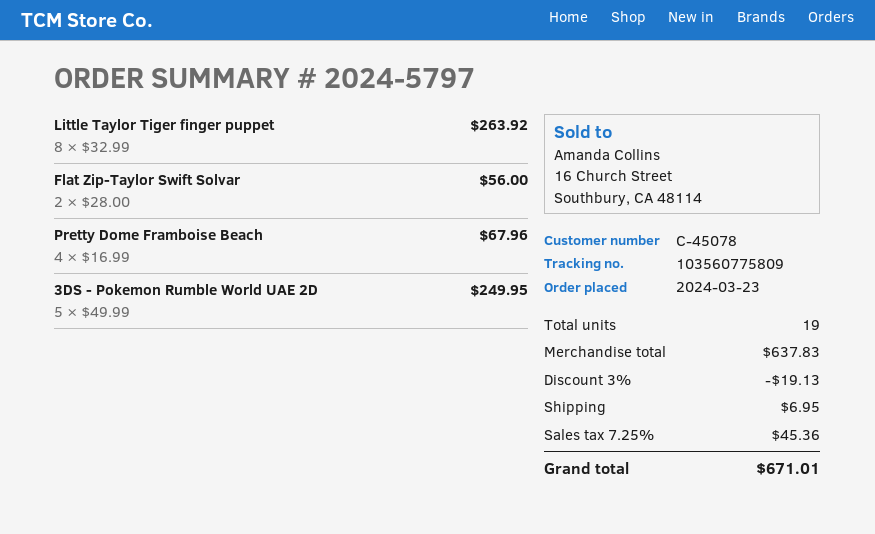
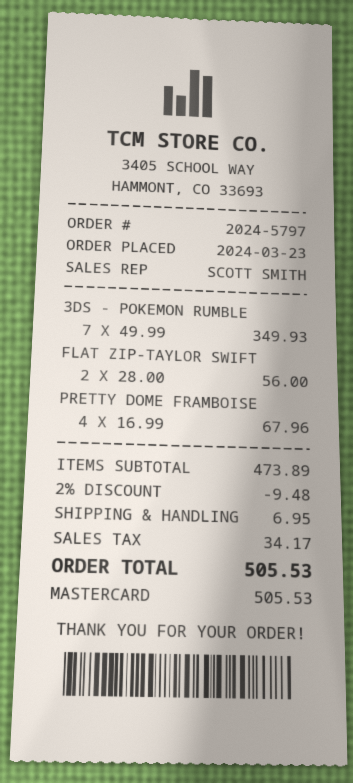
Little Taylor Tiger finger puppet: 8 x 32.99 = 263.92 -> none
3DS - Pokemon Rumble World UAE 2D: 5 x 49.99 = 249.95 -> 7 x 49.99 = 349.93
subtotal: 637.83 -> 473.89
discount: 3% = 19.13 -> 2% = 9.48
tax: 45.36 -> 34.17
total: 671.01 -> 505.53

